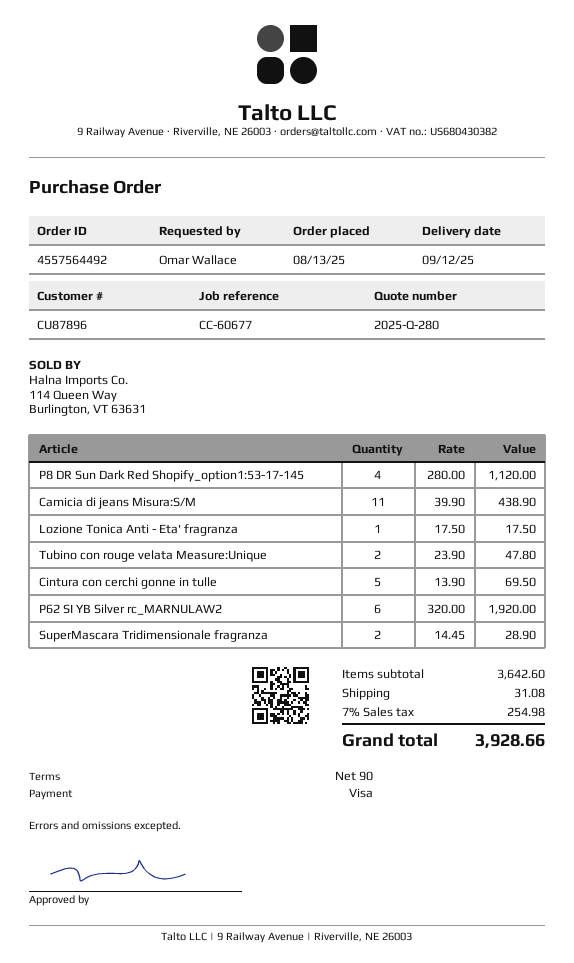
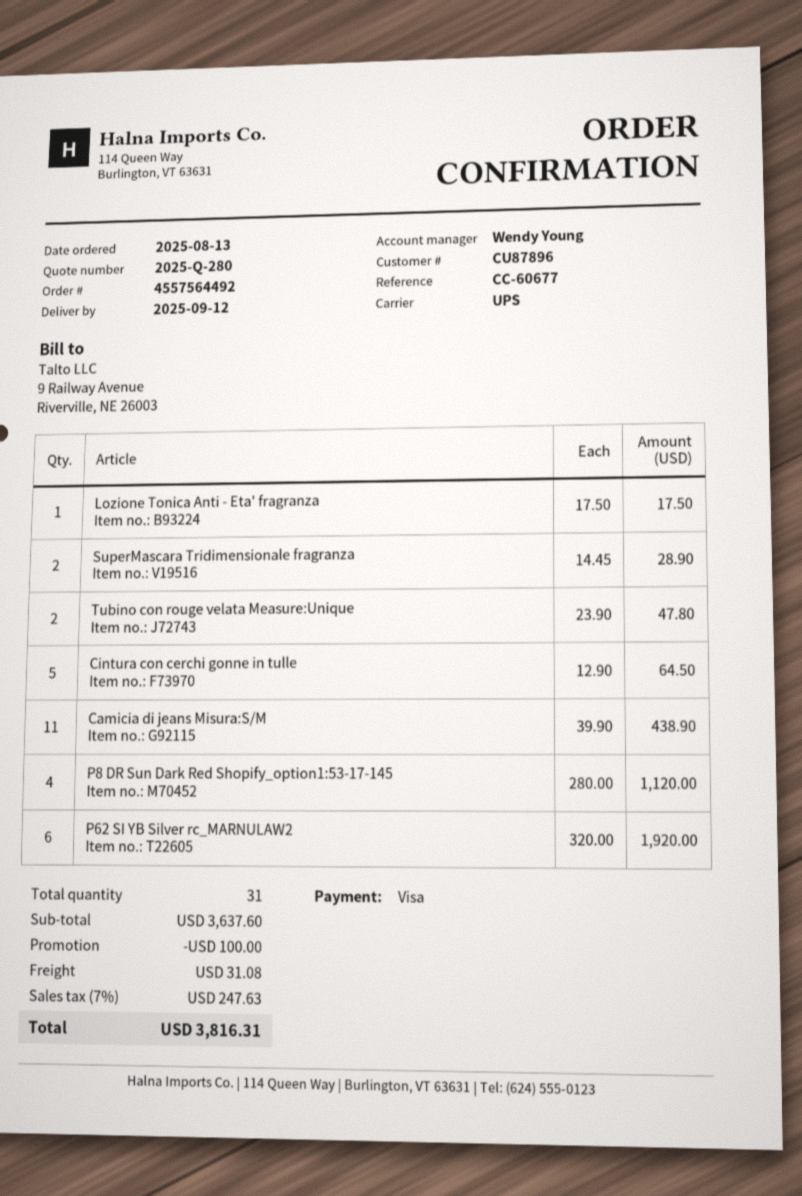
Cintura con cerchi gonne in tulle: 5 x 13.90 = 69.50 -> 5 x 12.90 = 64.50
subtotal: 3642.60 -> 3637.60
discount: none -> 100.00
tax: 7% = 254.98 -> 7% = 247.63
total: 3928.66 -> 3816.31

